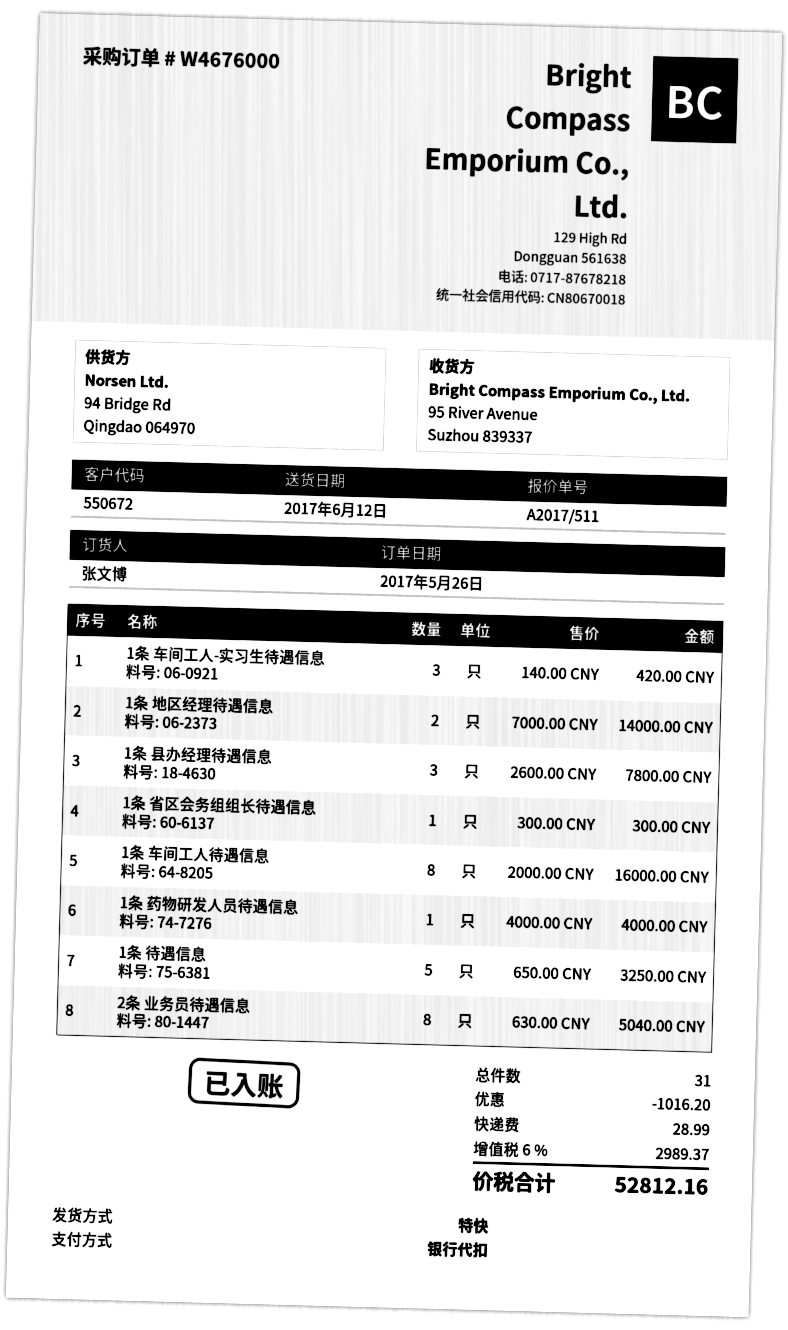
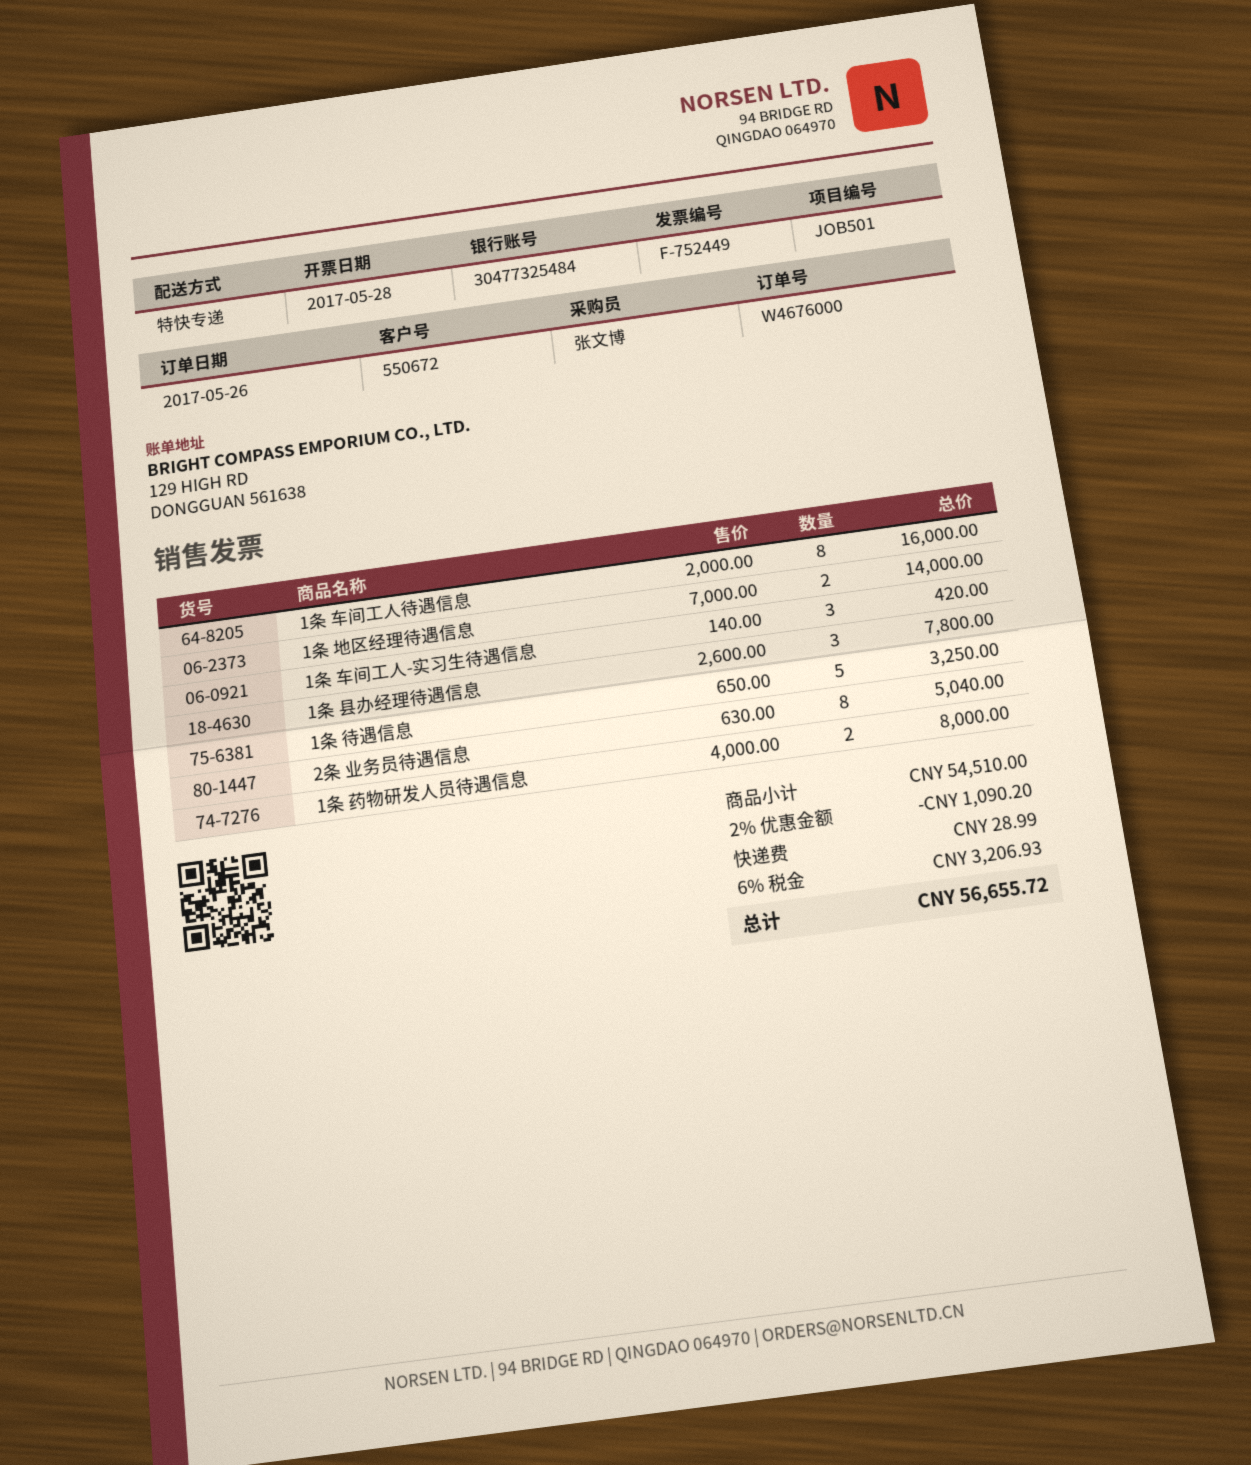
1条 省区会务组组长待遇信息: 1 x 300.00 = 300.00 -> none
1条 药物研发人员待遇信息: 1 x 4000.00 = 4000.00 -> 2 x 4000.00 = 8000.00
discount: 1016.20 -> 1090.20
tax: 6% = 2989.37 -> 6% = 3206.93
total: 52812.16 -> 56655.72

